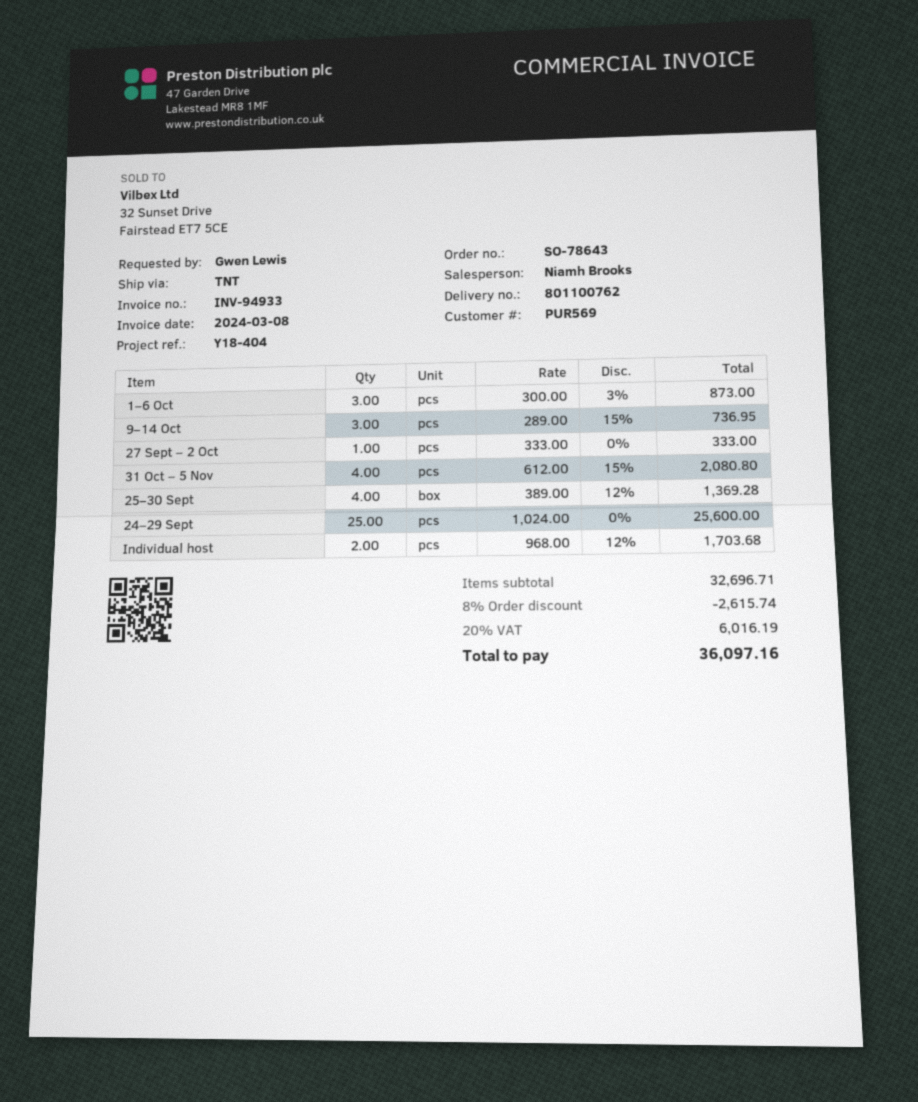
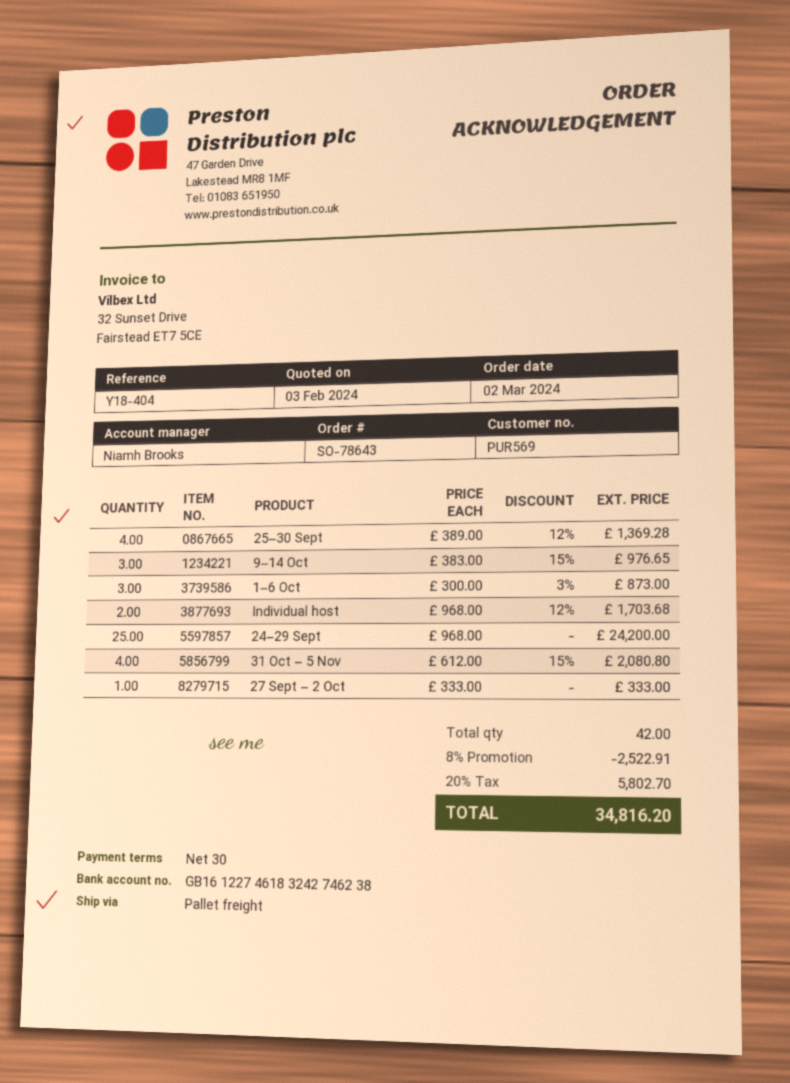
shipping method: TNT -> pallet freight
9–14 Oct: 3 x 289.00 - 15% = 736.95 -> 3 x 383.00 - 15% = 976.65
24–29 Sept: 25 x 1024.00 = 25600.00 -> 25 x 968.00 = 24200.00
discount: 8% = 2615.74 -> 8% = 2522.91
tax: 20% = 6016.19 -> 20% = 5802.70
total: 36097.16 -> 34816.20

